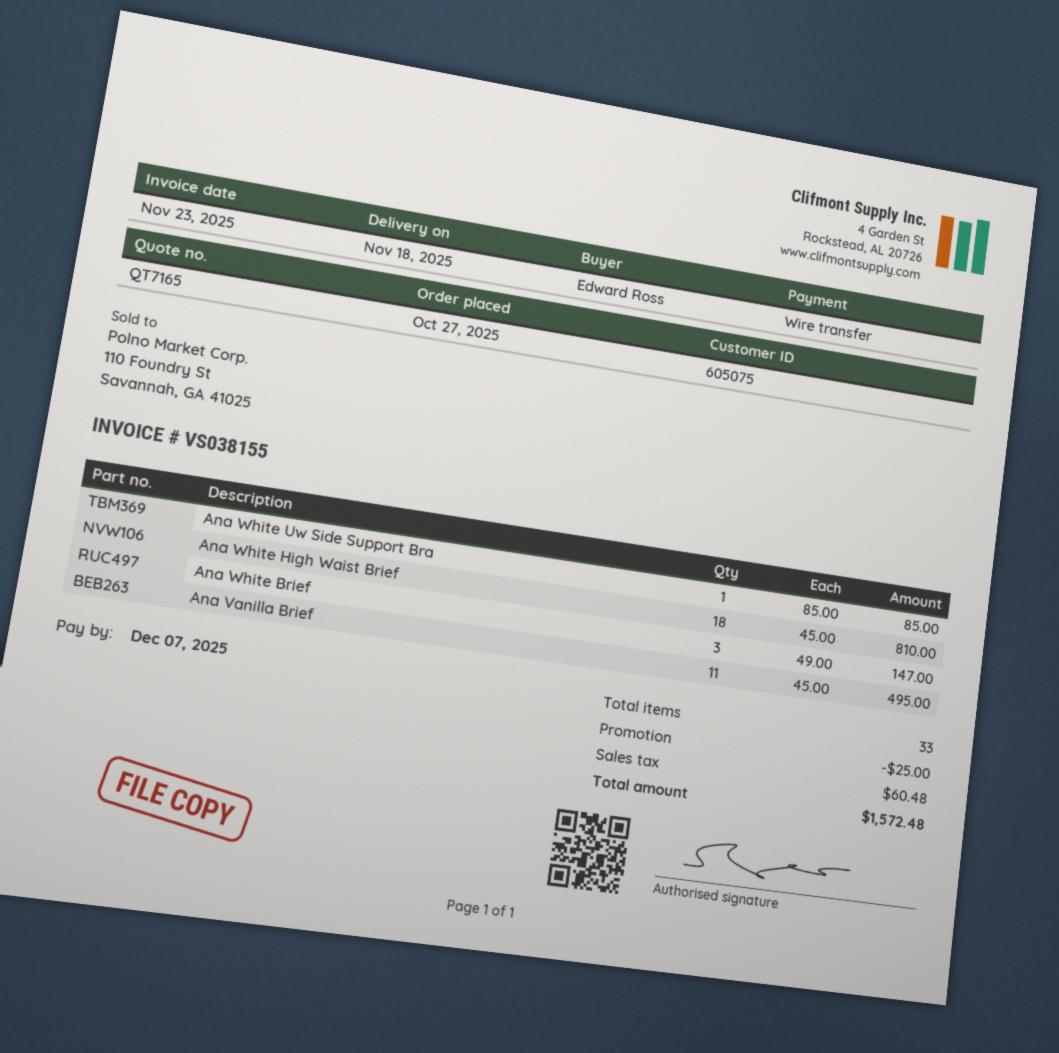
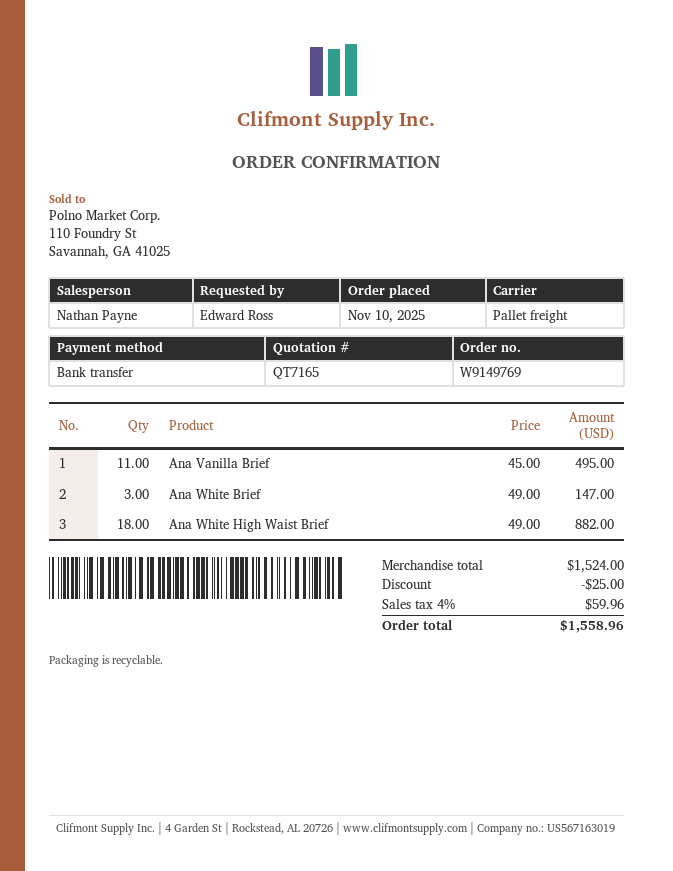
order date: 2025-10-27 -> 2025-11-10
Ana White Uw Side Support Bra: 1 x 85.00 = 85.00 -> none
Ana White High Waist Brief: 18 x 45.00 = 810.00 -> 18 x 49.00 = 882.00
tax: 60.48 -> 59.96
total: 1572.48 -> 1558.96

